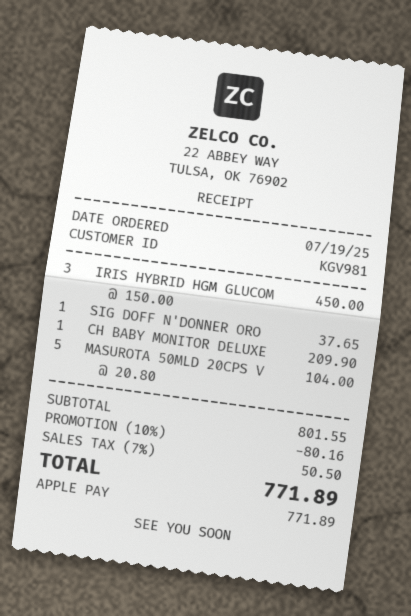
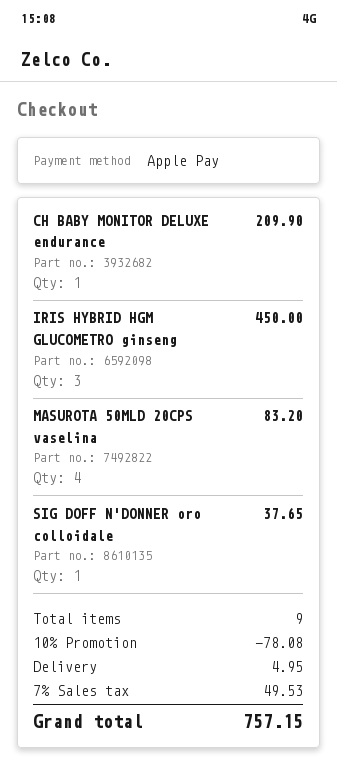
MASUROTA 50MLD 20CPS V: 5 for 104.00 -> 4 for 83.20
discount: 10% = 80.16 -> 10% = 78.08
shipping: none -> 4.95
tax: 7% = 50.50 -> 7% = 49.53
total: 771.89 -> 757.15

